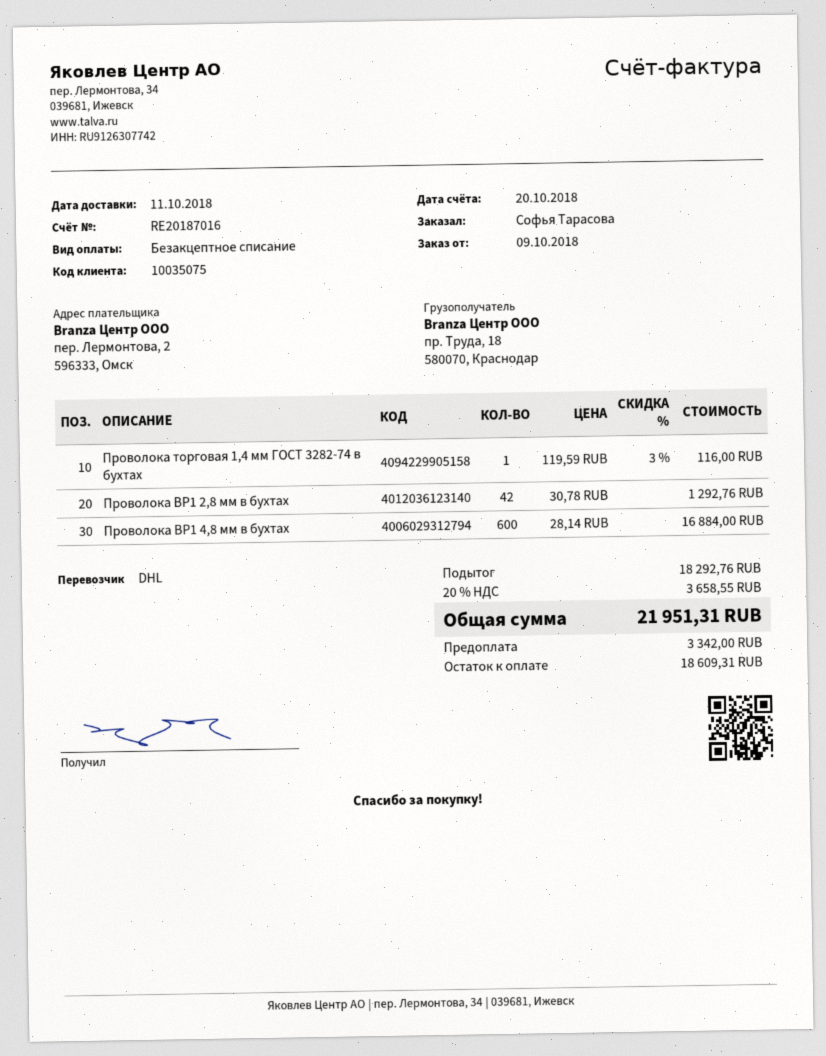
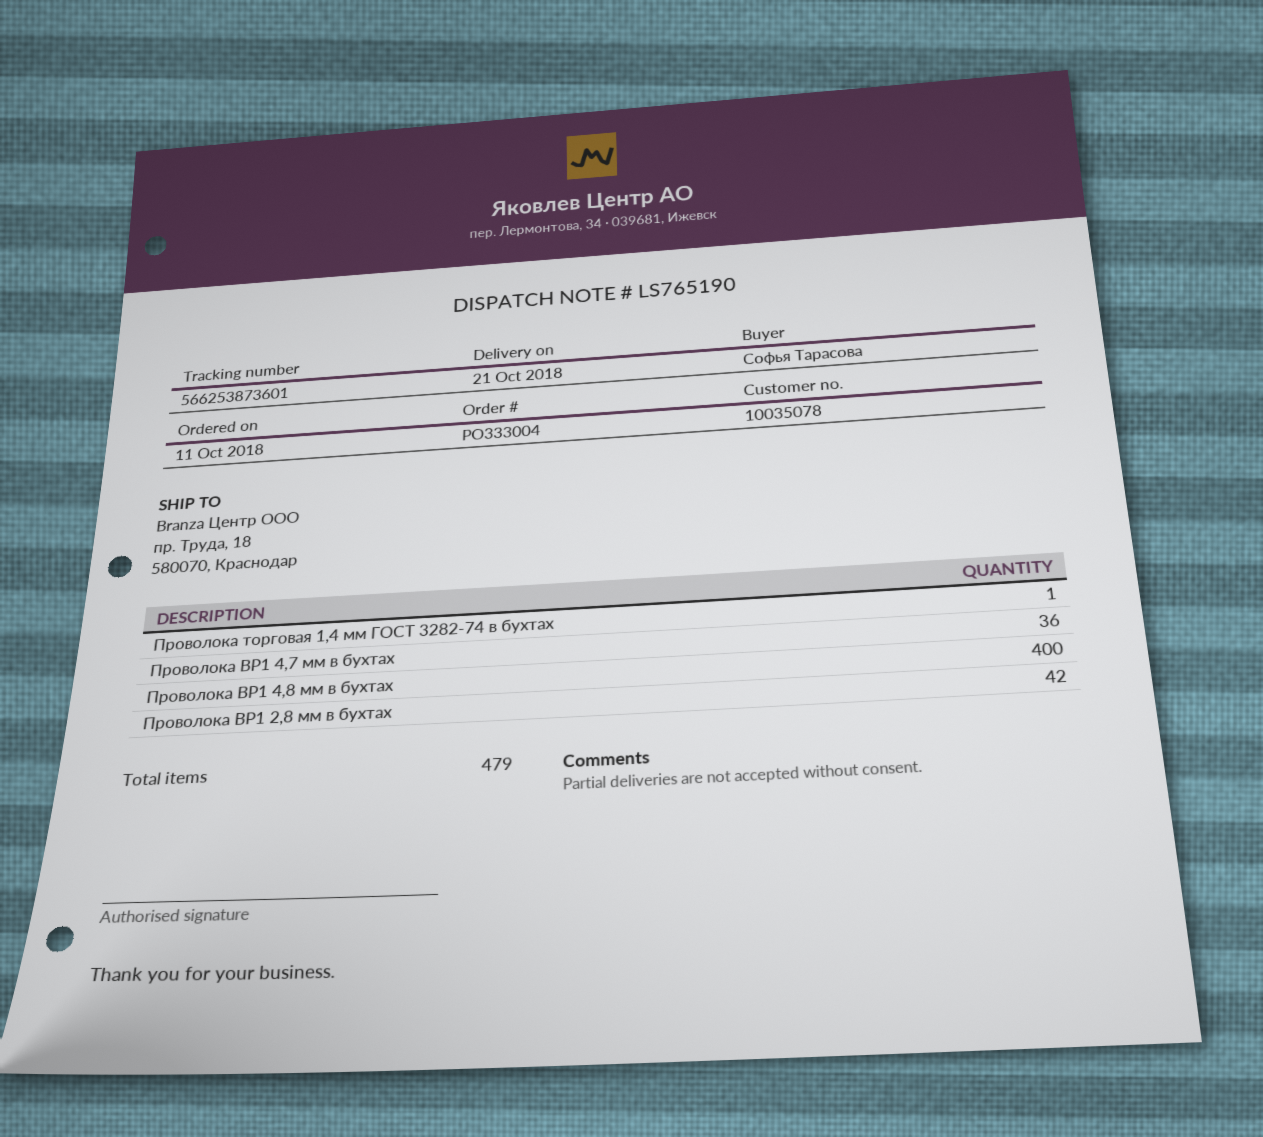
order date: 2018-10-09 -> 2018-10-11
delivery date: 2018-10-11 -> 2018-10-21
customer number: 10035075 -> 10035078
Проволока ВР1 4,8 мм в бухтах: 600 -> 400
Проволока ВР1 4,7 мм в бухтах: none -> 36

